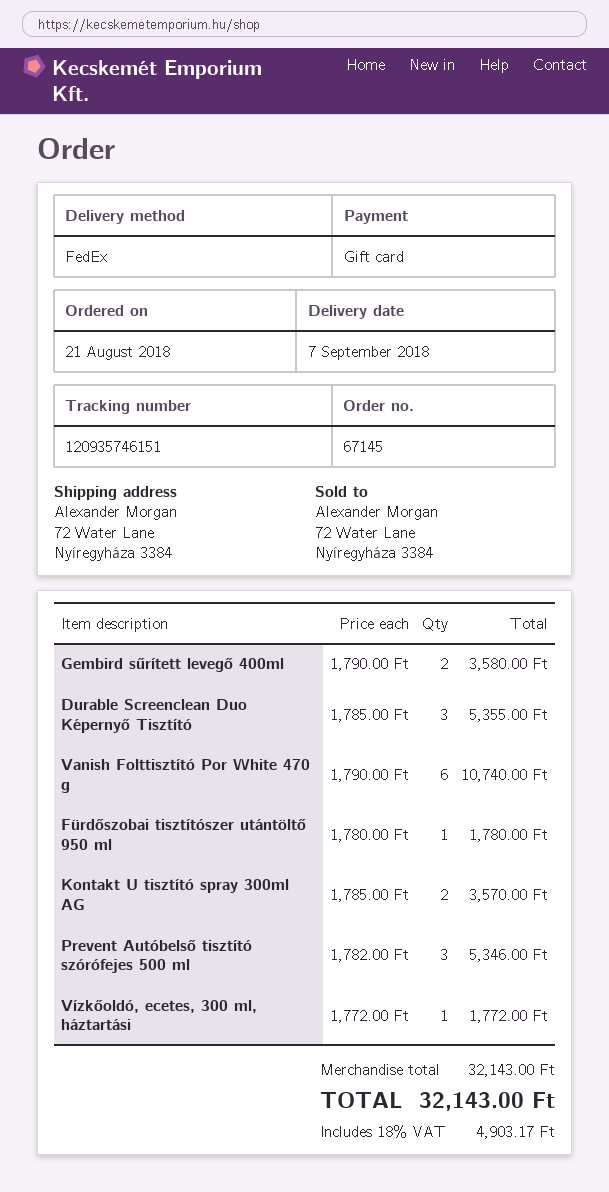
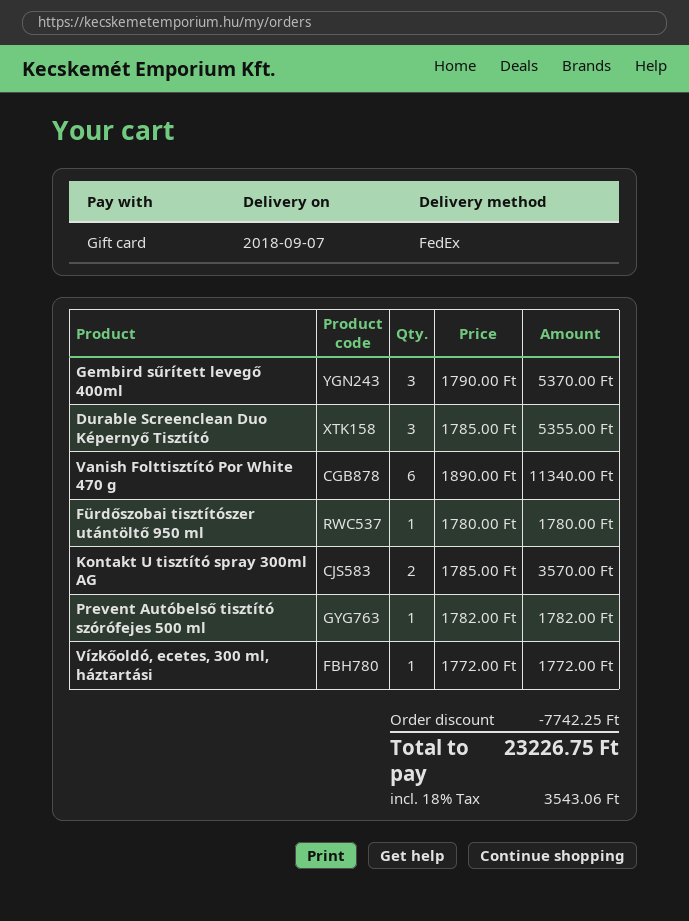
Gembird sűrített levegő 400ml: 2 x 1790.00 = 3580.00 -> 3 x 1790.00 = 5370.00
Vanish Folttisztító Por White 470 g: 6 x 1790.00 = 10740.00 -> 6 x 1890.00 = 11340.00
Prevent Autóbelső tisztító szórófejes 500 ml: 3 x 1782.00 = 5346.00 -> 1 x 1782.00 = 1782.00
discount: none -> 7742.25
tax: 18% = 4903.17 -> 18% = 3543.06
total: 32143.00 -> 23226.75

